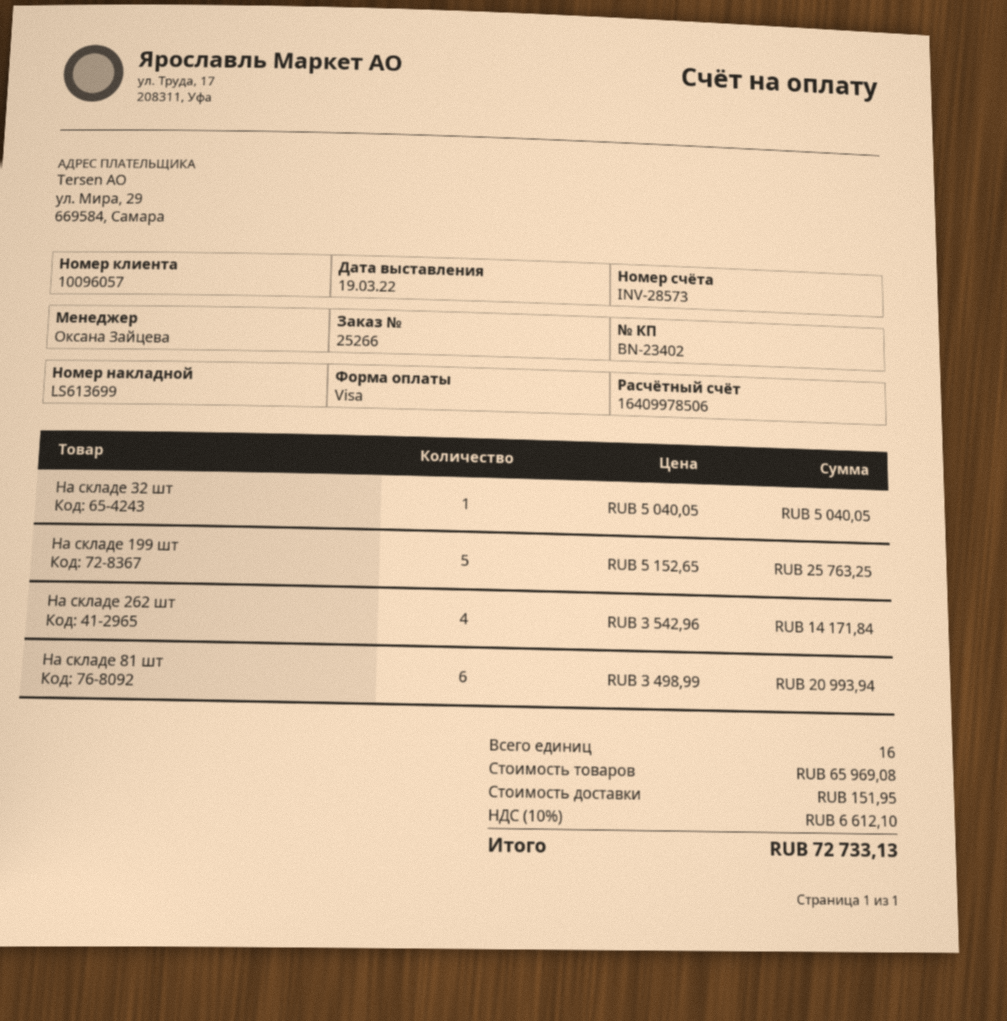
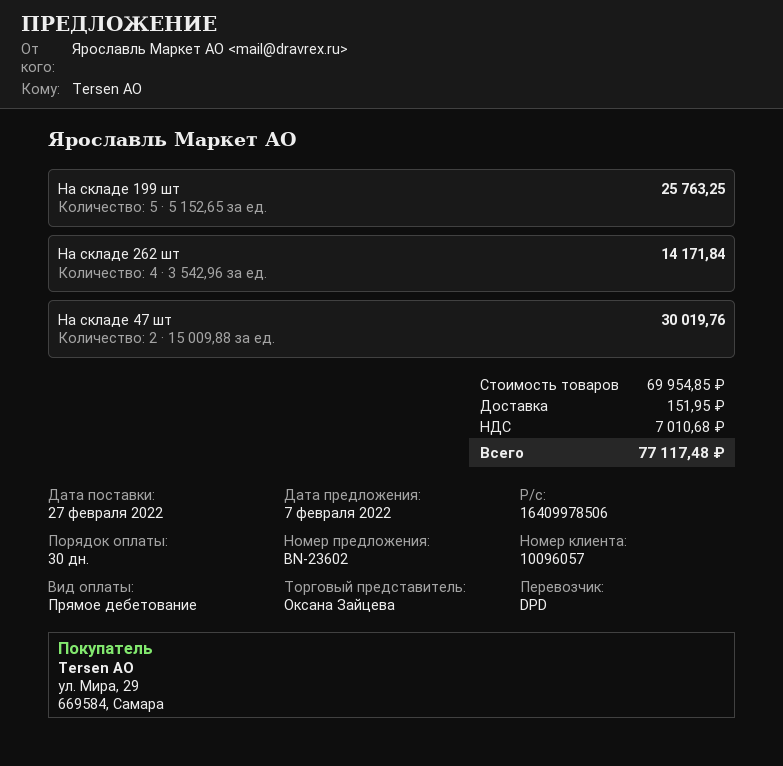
quote number: BN-23402 -> BN-23602
payment method: Visa -> direct debit
На складе 32 шт: 1 x 5040.05 = 5040.05 -> none
На складе 81 шт: 6 x 3498.99 = 20993.94 -> none
На складе 47 шт: none -> 2 x 15009.88 = 30019.76
subtotal: 65969.08 -> 69954.85
tax: 6612.10 -> 7010.68
total: 72733.13 -> 77117.48

